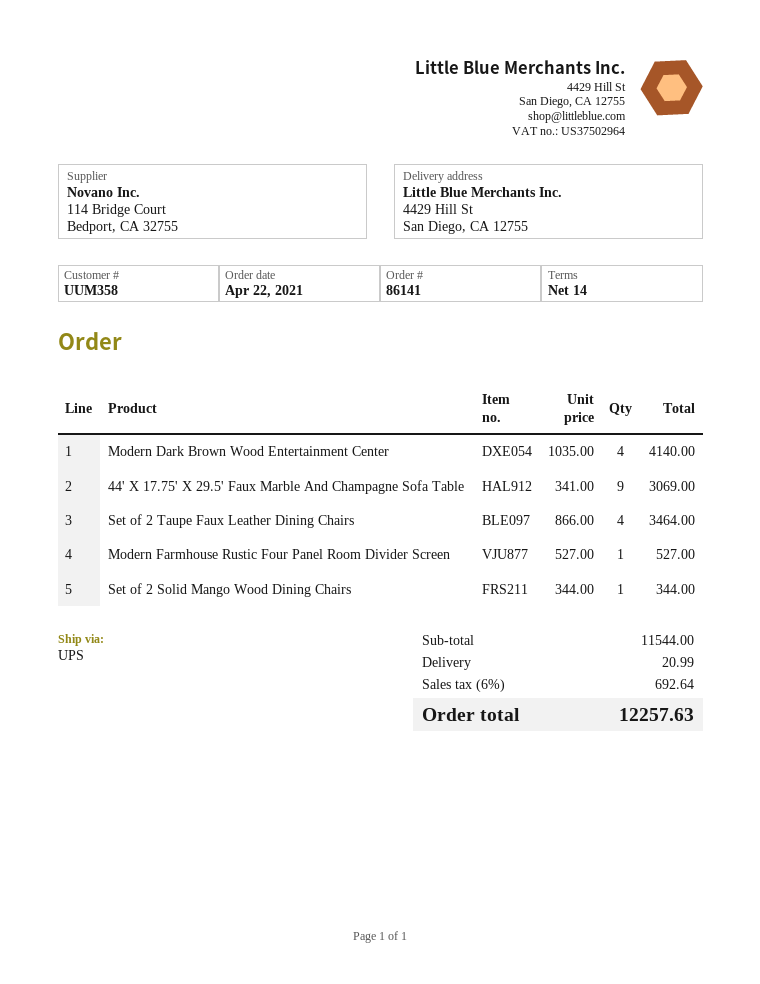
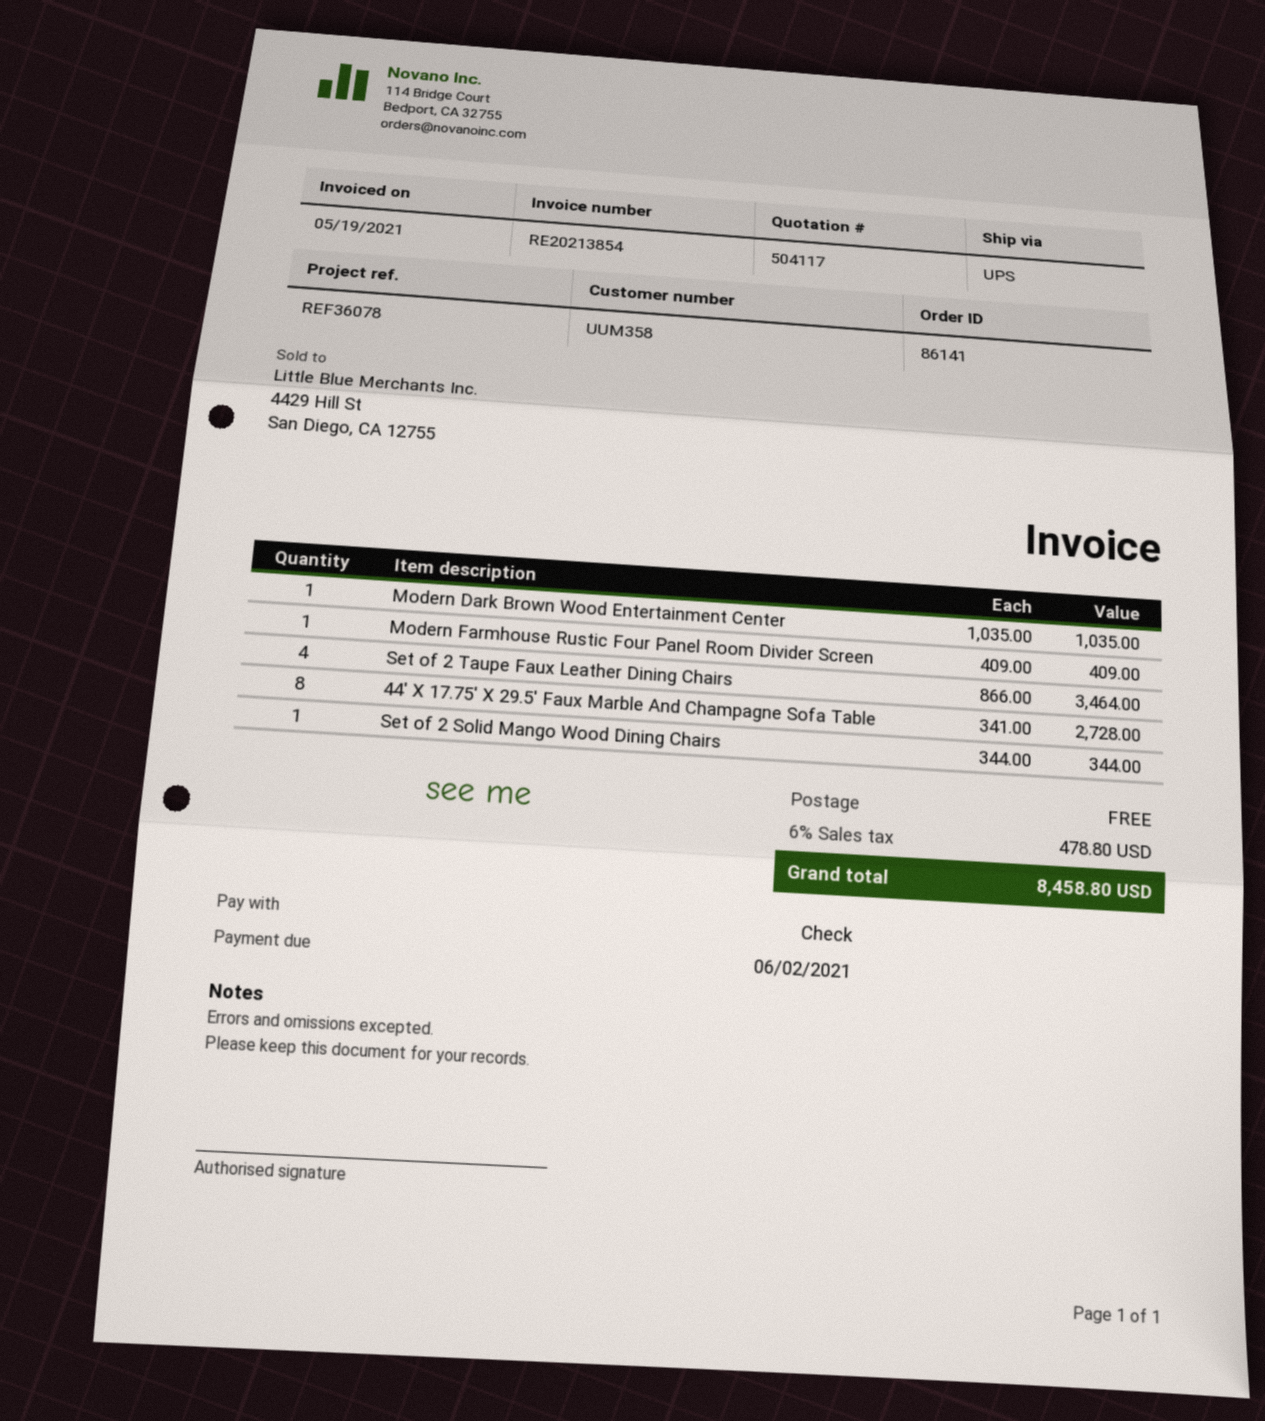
Modern Dark Brown Wood Entertainment Center: 4 x 1035.00 = 4140.00 -> 1 x 1035.00 = 1035.00
44' X 17.75' X 29.5' Faux Marble And Champagne Sofa Table: 9 x 341.00 = 3069.00 -> 8 x 341.00 = 2728.00
Modern Farmhouse Rustic Four Panel Room Divider Screen: 1 x 527.00 = 527.00 -> 1 x 409.00 = 409.00
shipping: 20.99 -> 0.00
tax: 6% = 692.64 -> 6% = 478.80
total: 12257.63 -> 8458.80

